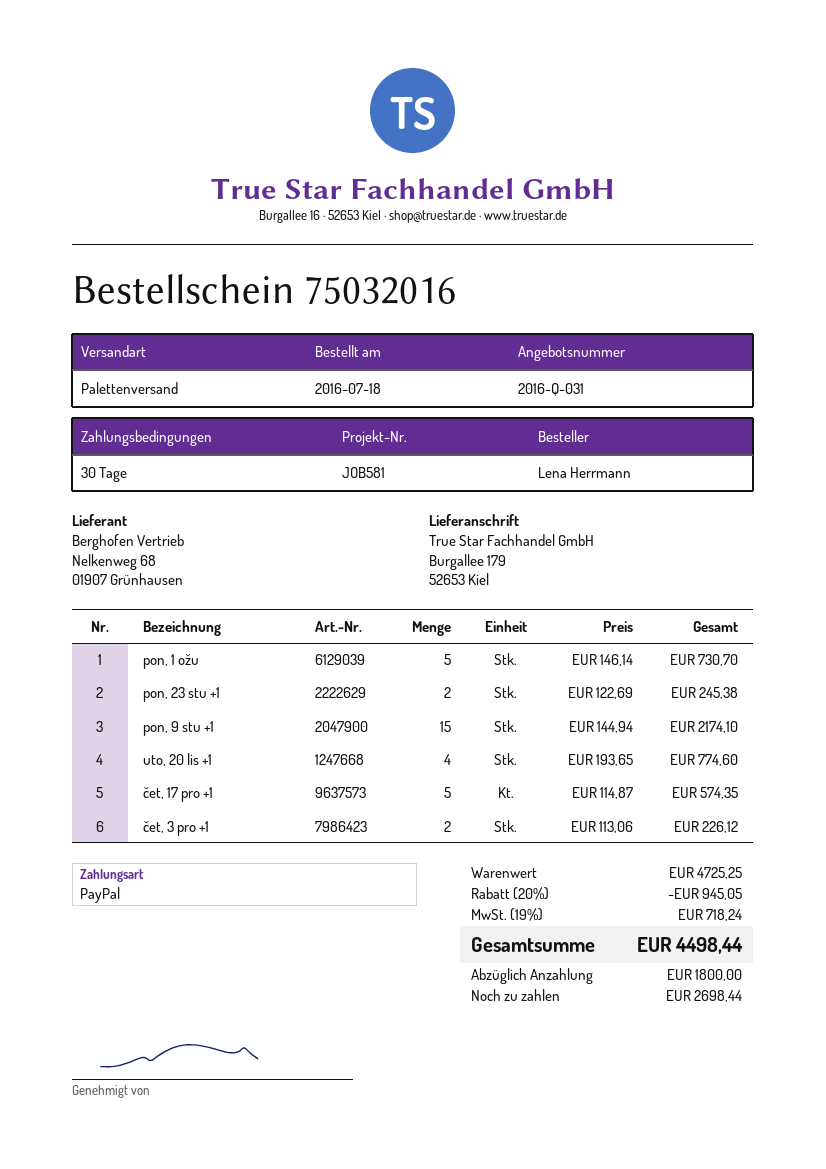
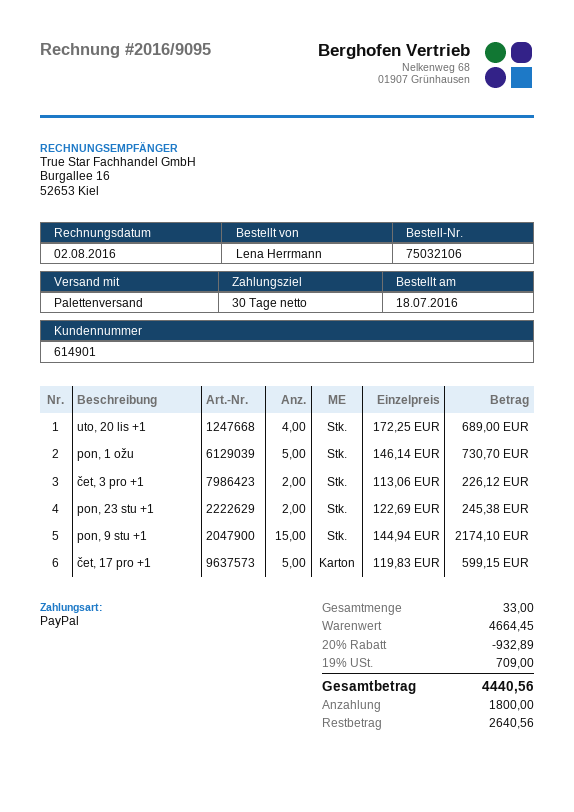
order number: 75032016 -> 75032106
uto, 20 lis +1: 4 x 193.65 = 774.60 -> 4 x 172.25 = 689.00
čet, 17 pro +1: 5 x 114.87 = 574.35 -> 5 x 119.83 = 599.15
subtotal: 4725.25 -> 4664.45
discount: 20% = 945.05 -> 20% = 932.89
tax: 19% = 718.24 -> 19% = 709.00
total: 4498.44 -> 4440.56
balance: 2698.44 -> 2640.56

